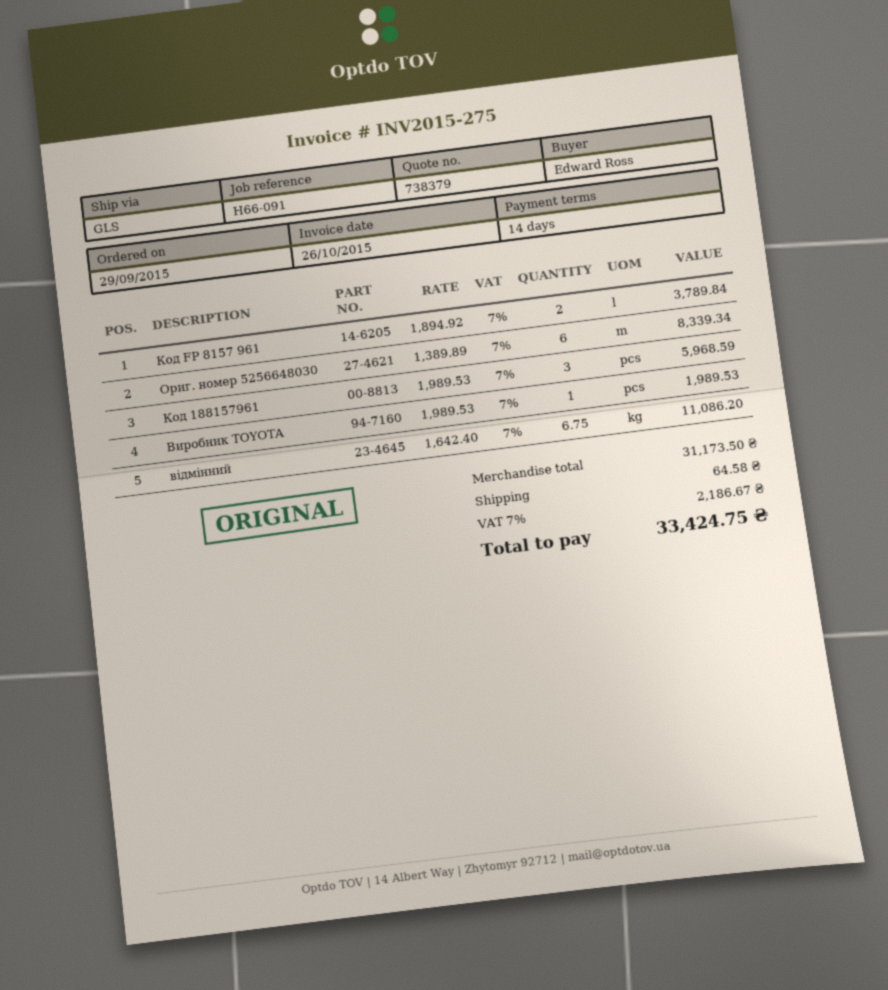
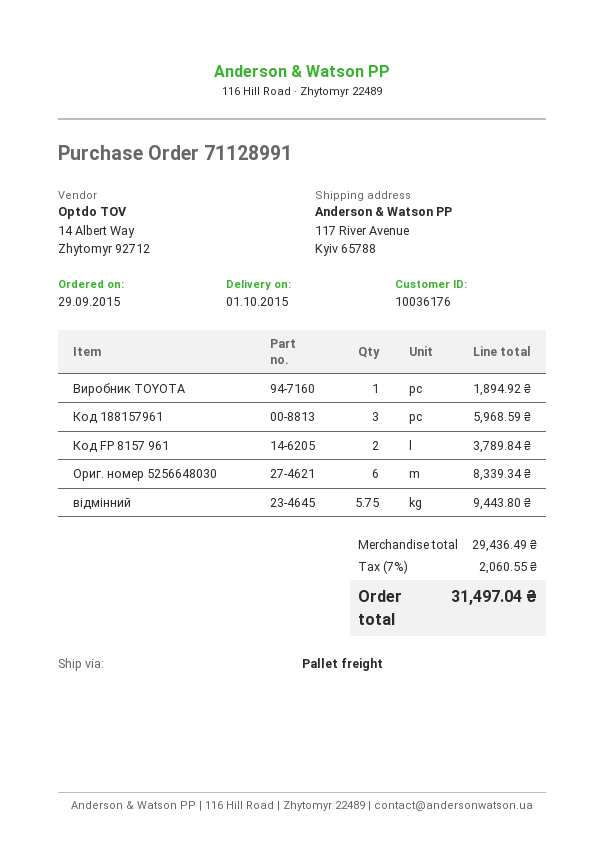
shipping method: GLS -> pallet freight
Виробник TOYOTA: 1 for 1989.53 -> 1 for 1894.92
відмінний: 6.75 for 11086.20 -> 5.75 for 9443.80
subtotal: 31173.50 -> 29436.49
shipping: 64.58 -> none
tax: 7% = 2186.67 -> 7% = 2060.55
total: 33424.75 -> 31497.04

